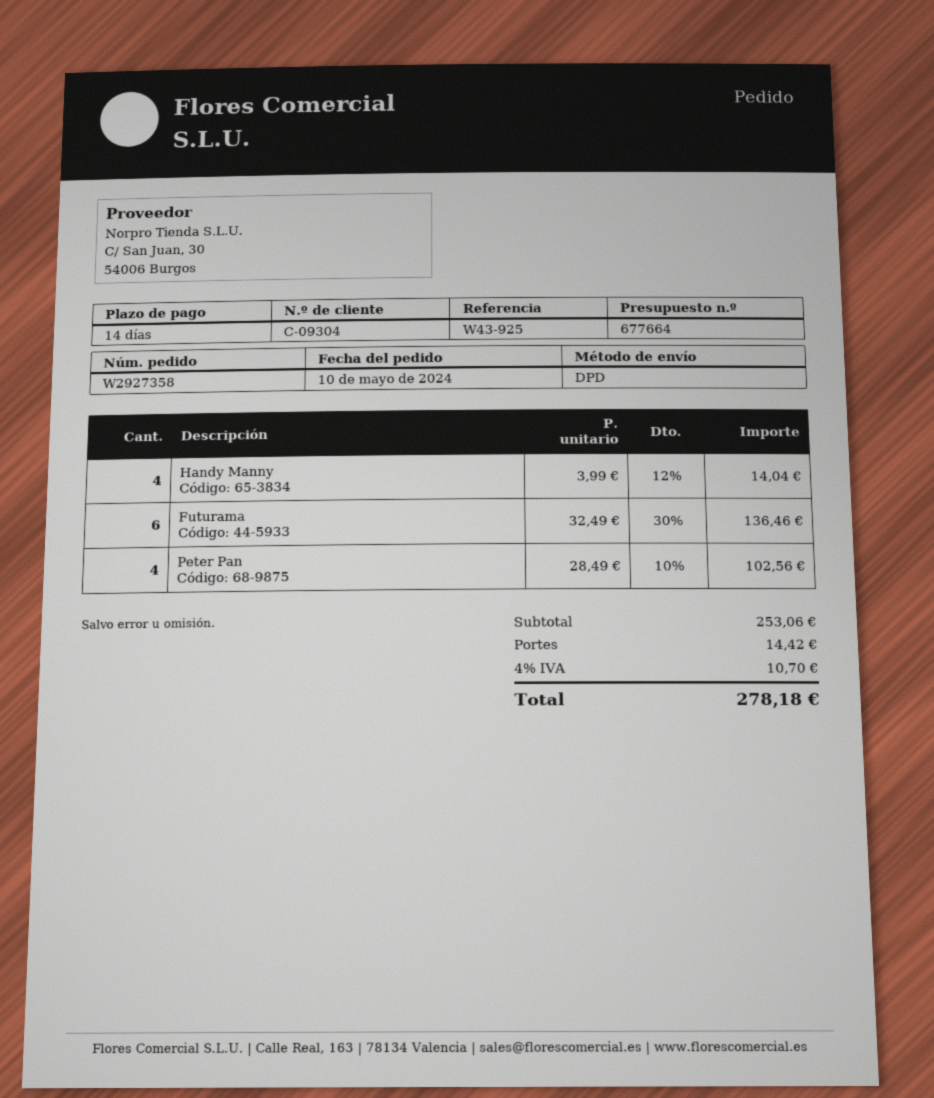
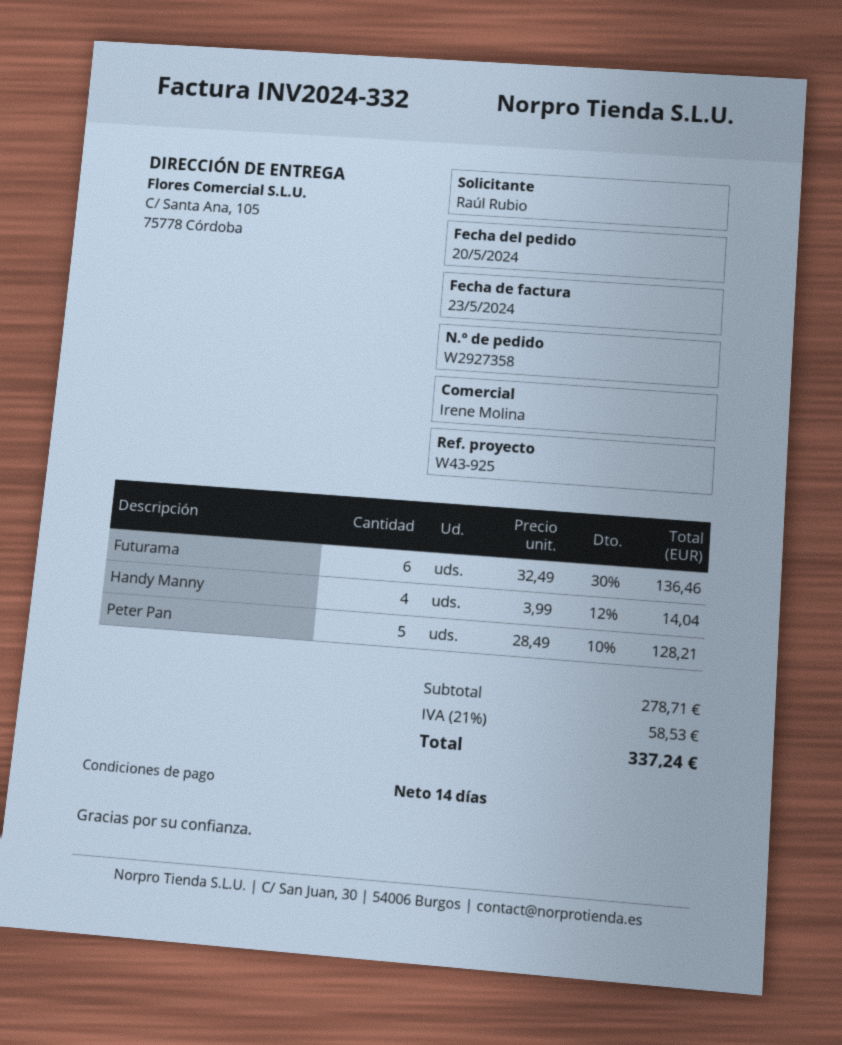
order date: 2024-05-10 -> 2024-05-20
Peter Pan: 4 x 28.49 - 10% = 102.56 -> 5 x 28.49 - 10% = 128.21
subtotal: 253.06 -> 278.71
shipping: 14.42 -> none
tax: 4% = 10.70 -> 21% = 58.53
total: 278.18 -> 337.24

